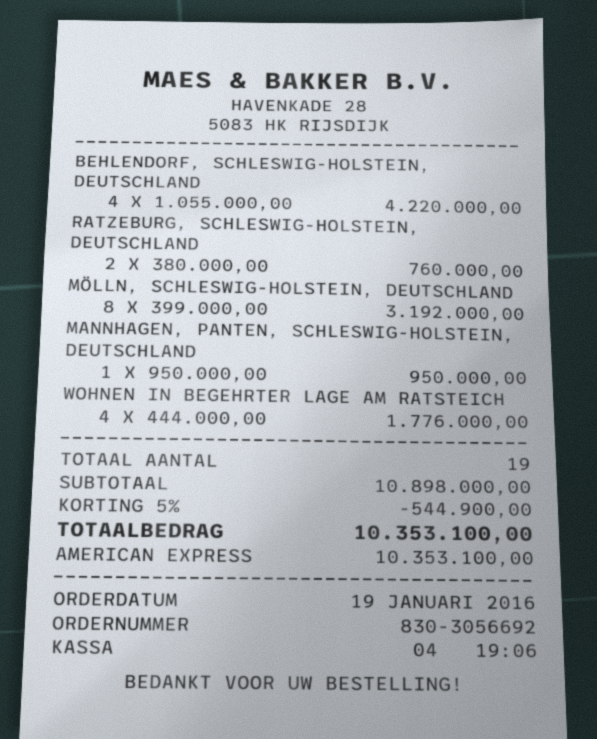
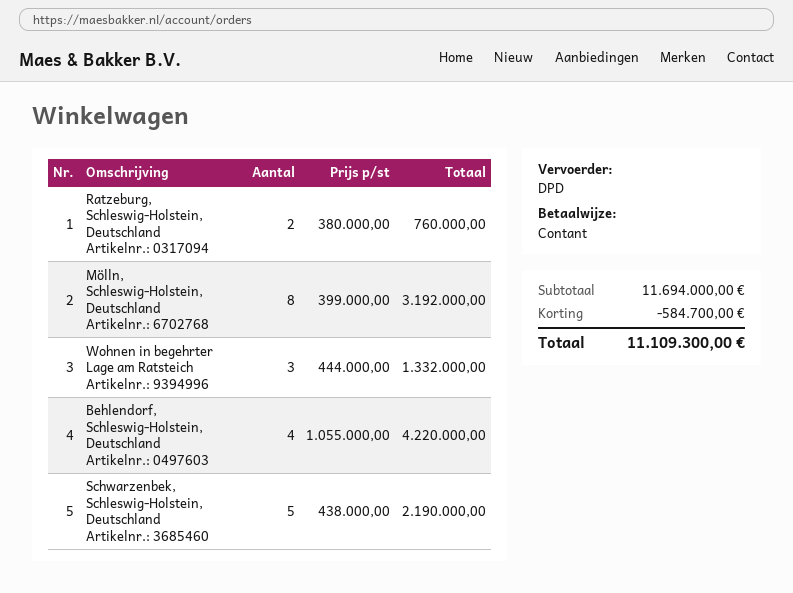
payment method: American Express -> cash
MANNHAGEN, PANTEN, SCHLESWIG-HOLSTEIN, DEUTSCHLAND: 1 x 950000.00 = 950000.00 -> none
WOHNEN IN BEGEHRTER LAGE AM RATSTEICH: 4 x 444000.00 = 1776000.00 -> 3 x 444000.00 = 1332000.00
Schwarzenbek, Schleswig-Holstein, Deutschland: none -> 5 x 438000.00 = 2190000.00
subtotal: 10898000.00 -> 11694000.00
discount: 544900.00 -> 584700.00
total: 10353100.00 -> 11109300.00

